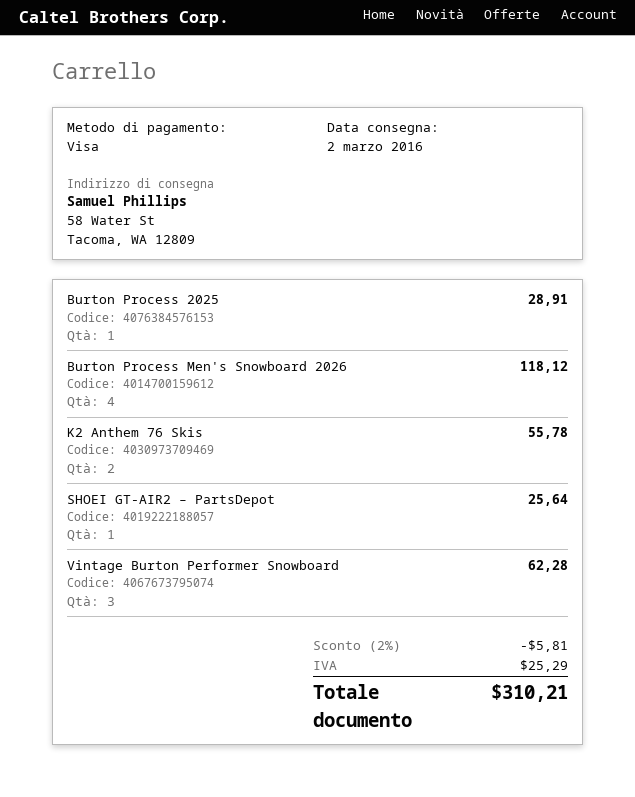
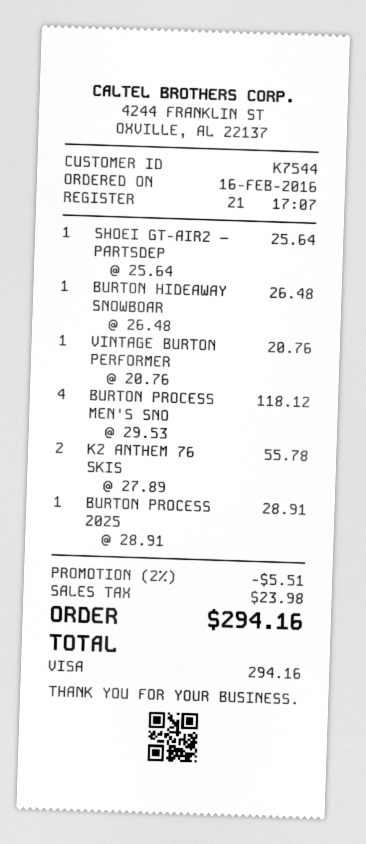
Vintage Burton Performer Snowboard: 3 for 62.28 -> 1 for 20.76
BURTON HIDEAWAY SNOWBOAR: none -> 1 for 26.48
discount: 2% = 5.81 -> 2% = 5.51
tax: 25.29 -> 23.98
total: 310.21 -> 294.16

